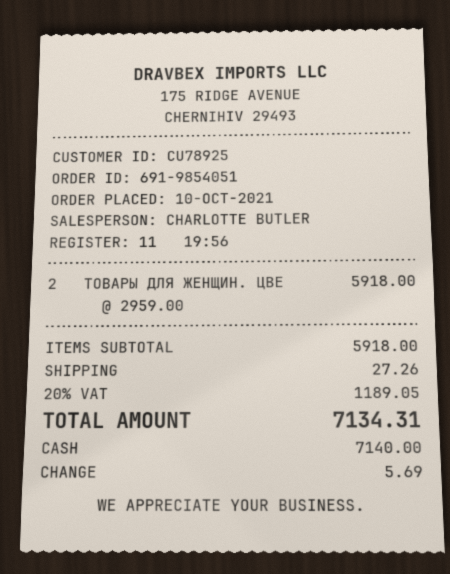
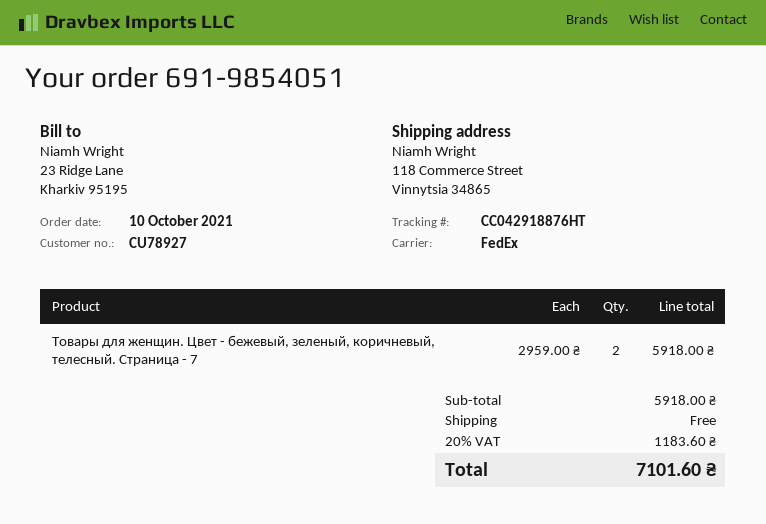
customer number: CU78925 -> CU78927
shipping: 27.26 -> 0.00
tax: 20% = 1189.05 -> 20% = 1183.60
total: 7134.31 -> 7101.60

